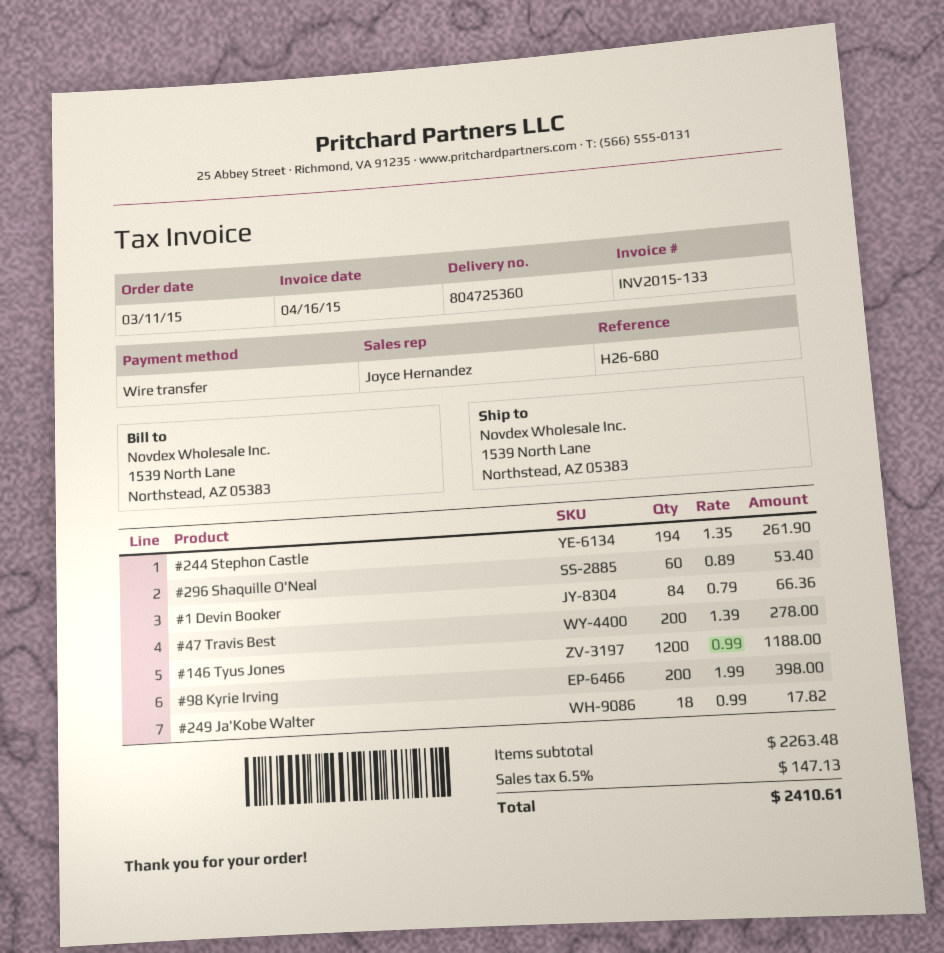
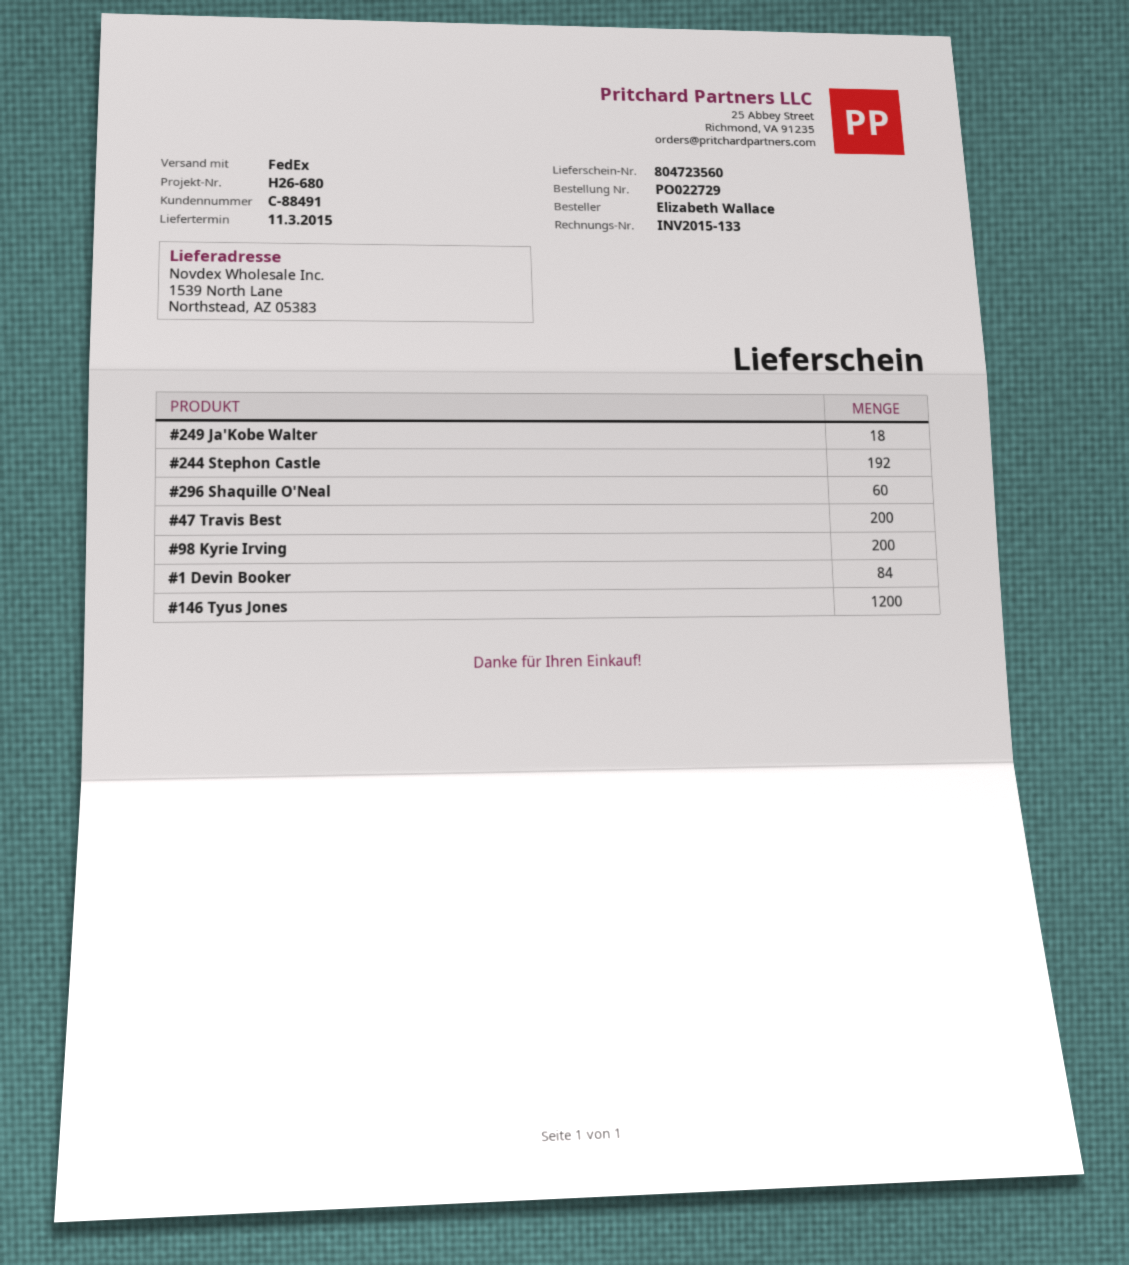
delivery note number: 804725360 -> 804723560
#244 Stephon Castle: 194 -> 192

